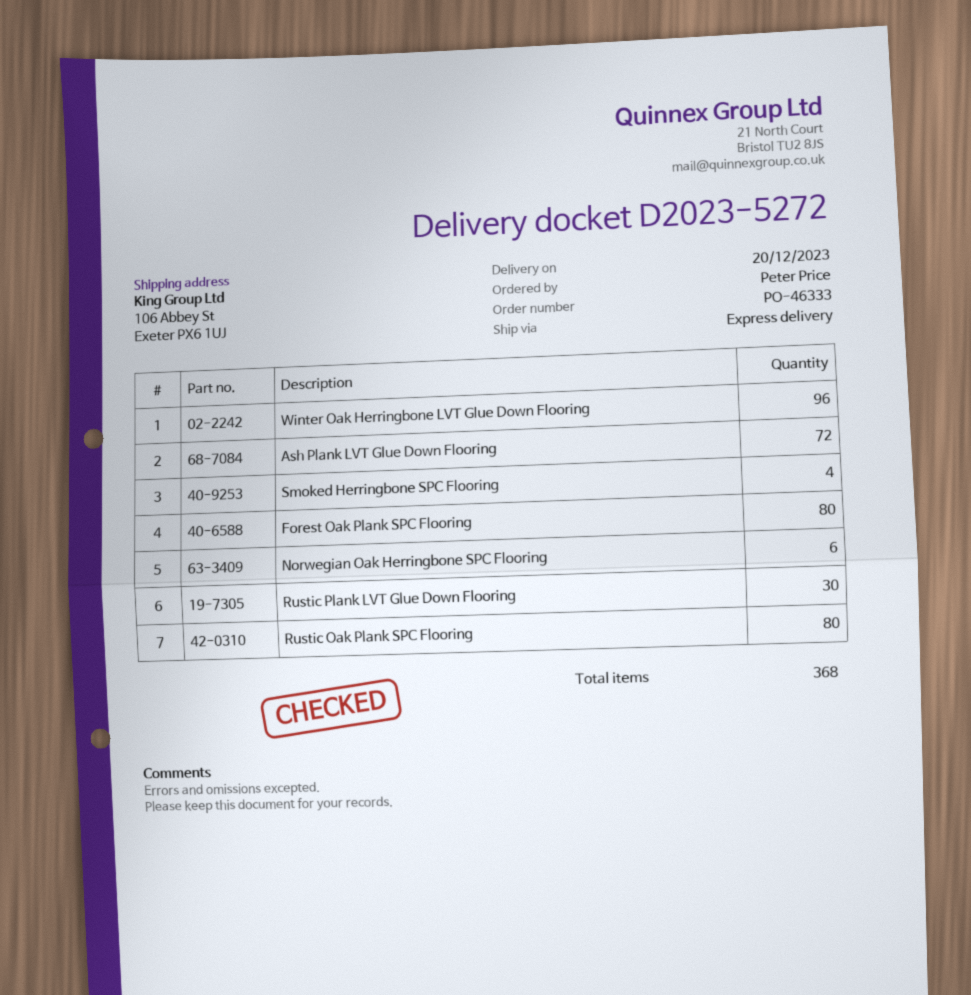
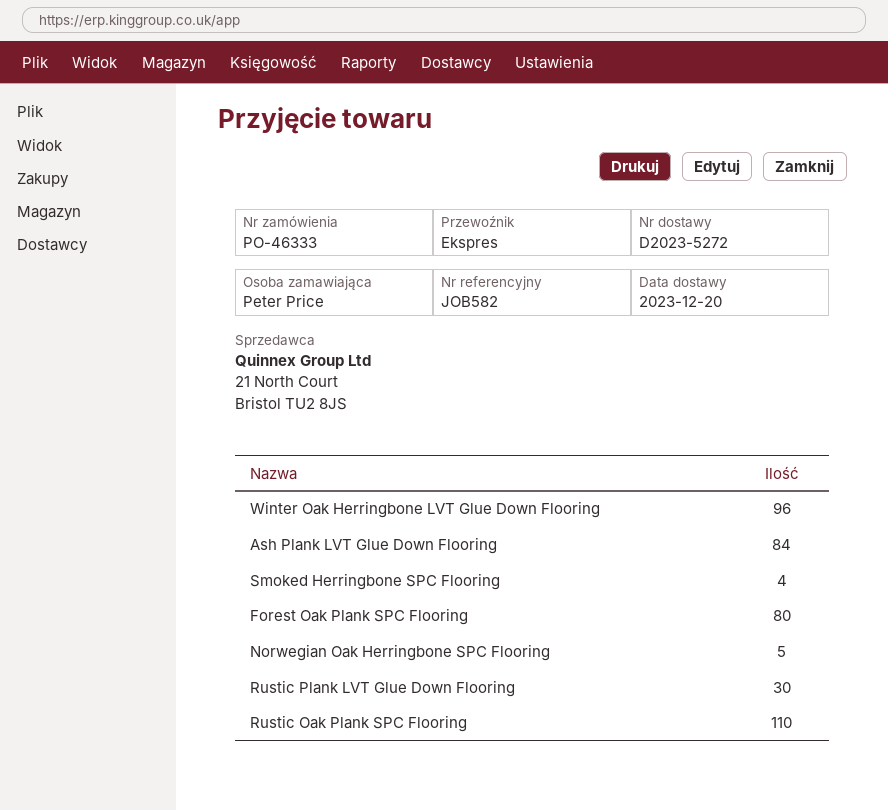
Ash Plank LVT Glue Down Flooring: 72 -> 84
Norwegian Oak Herringbone SPC Flooring: 6 -> 5
Rustic Oak Plank SPC Flooring: 80 -> 110

